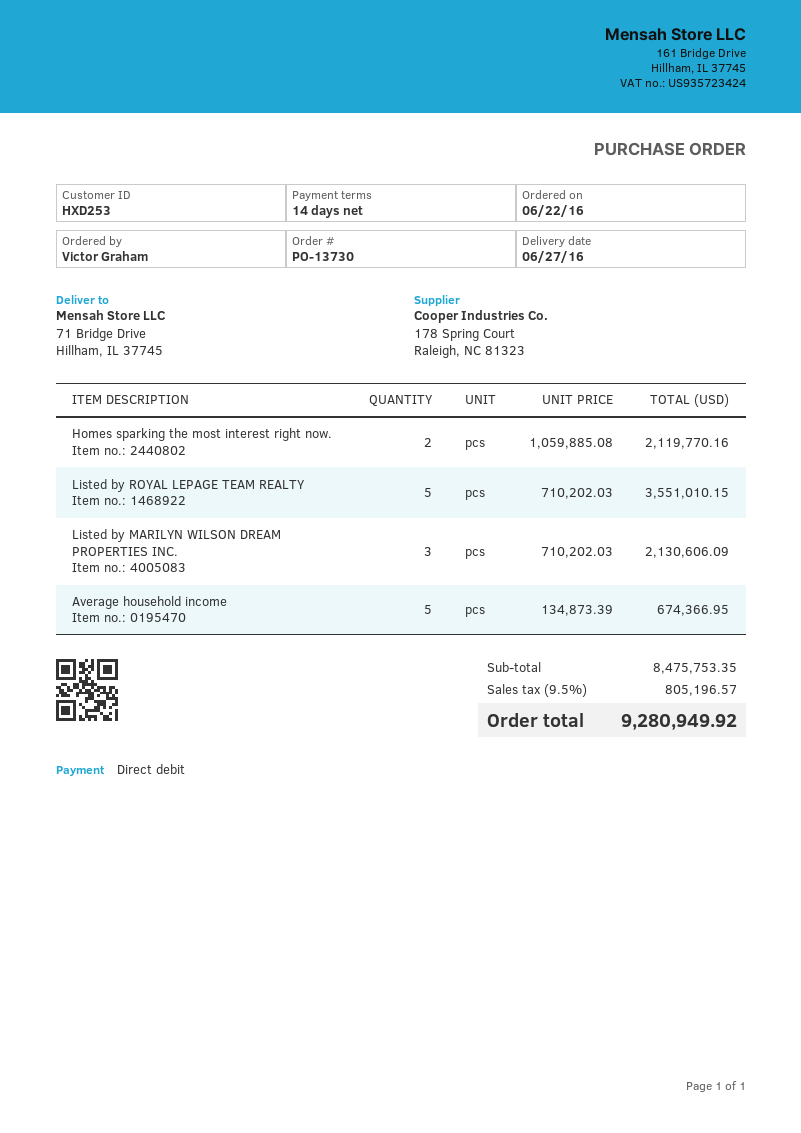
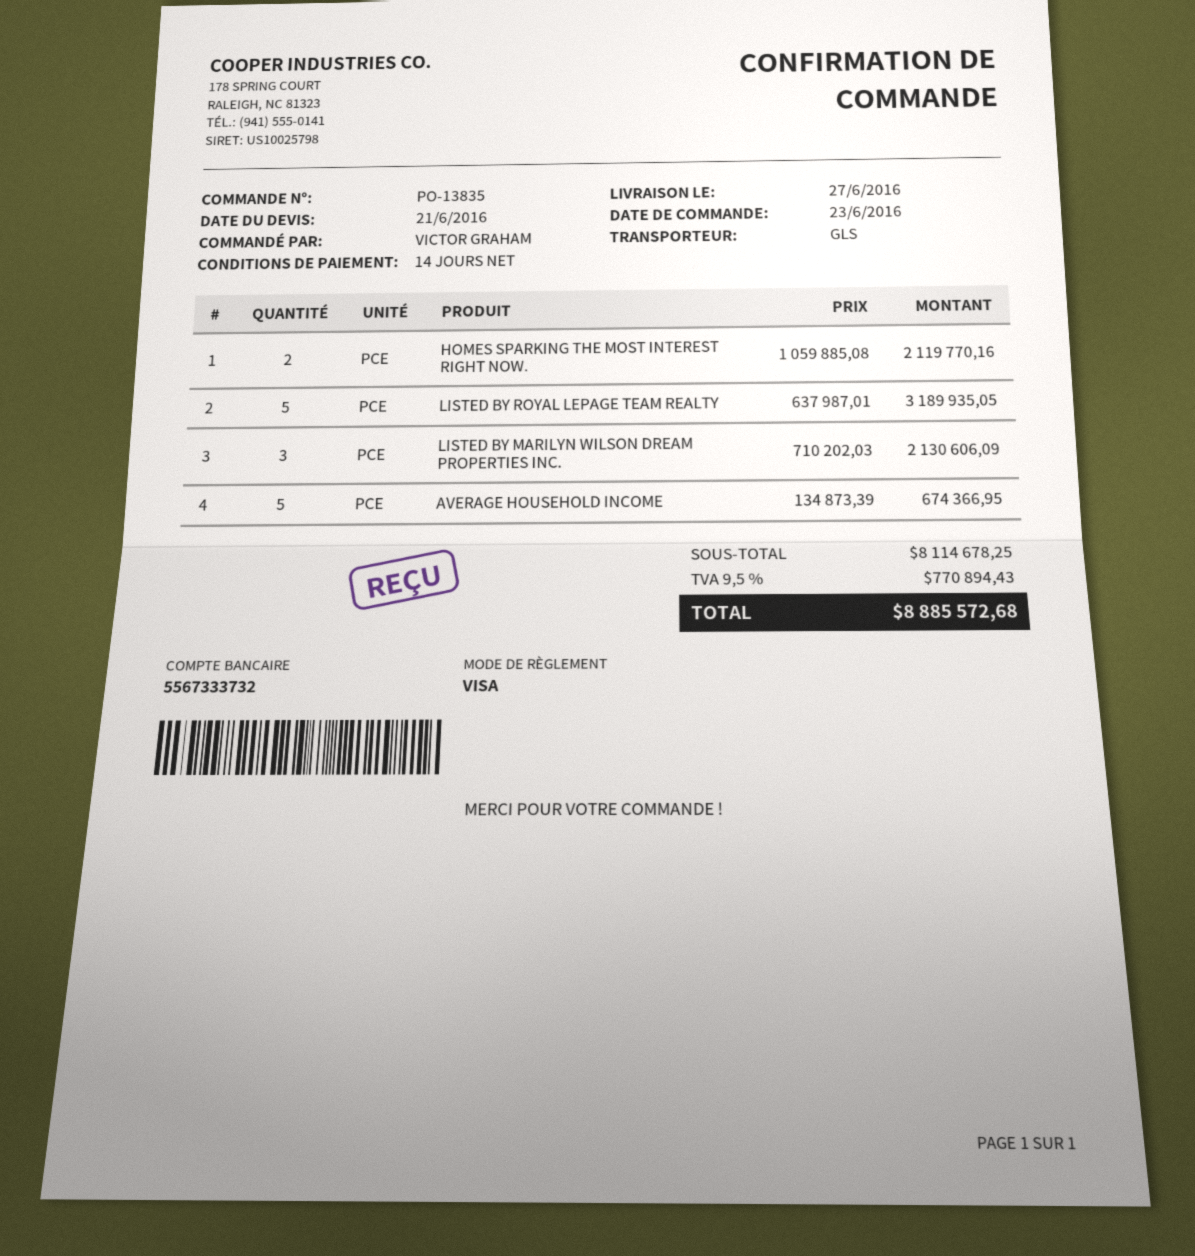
order number: PO-13730 -> PO-13835
order date: 2016-06-22 -> 2016-06-23
payment method: direct debit -> Visa
Listed by ROYAL LEPAGE TEAM REALTY: 5 x 710202.03 = 3551010.15 -> 5 x 637987.01 = 3189935.05
subtotal: 8475753.35 -> 8114678.25
tax: 9.5% = 805196.57 -> 9.5% = 770894.43
total: 9280949.92 -> 8885572.68

